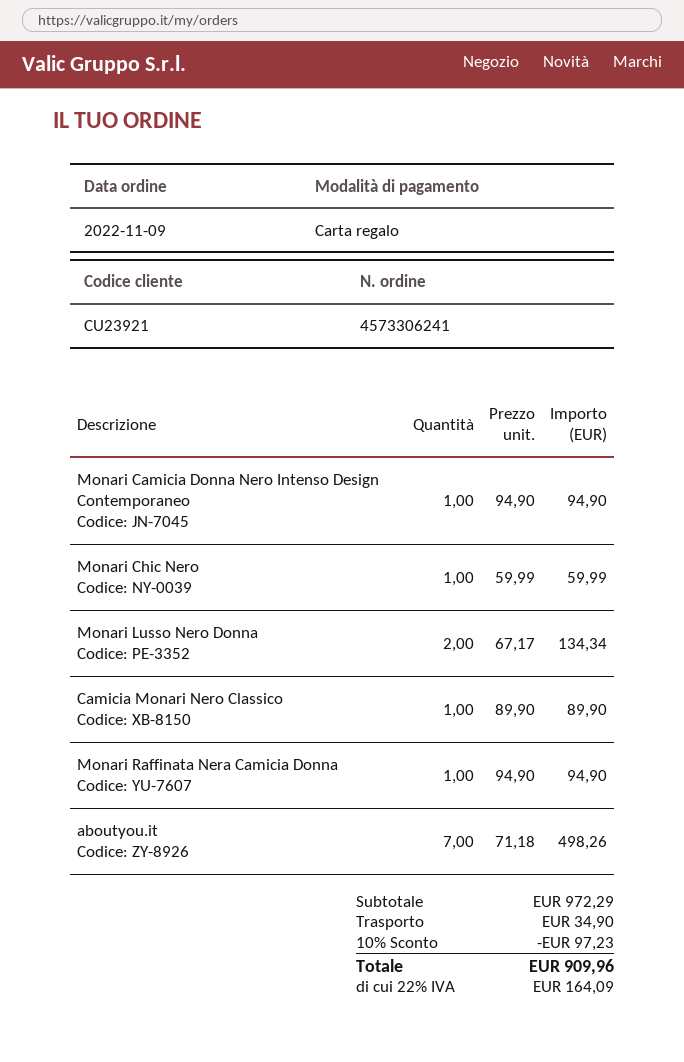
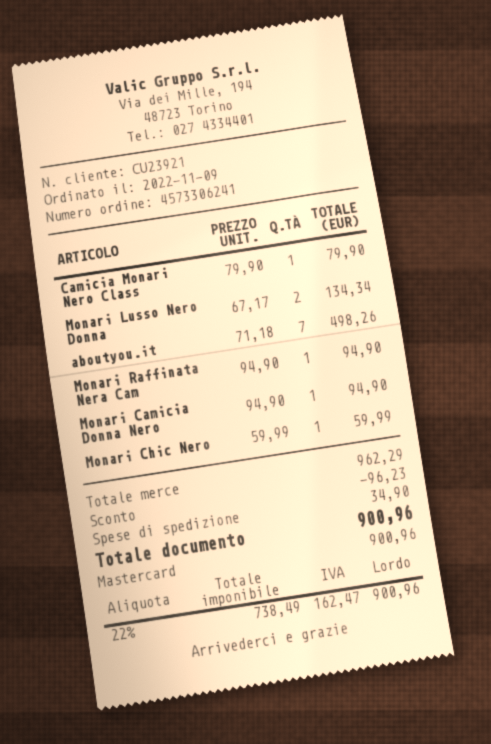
payment method: gift card -> Mastercard
Camicia Monari Nero Classico: 1 x 89.90 = 89.90 -> 1 x 79.90 = 79.90
subtotal: 972.29 -> 962.29
discount: 97.23 -> 96.23
tax: 22% = 164.09 -> 22% = 162.47
total: 909.96 -> 900.96

